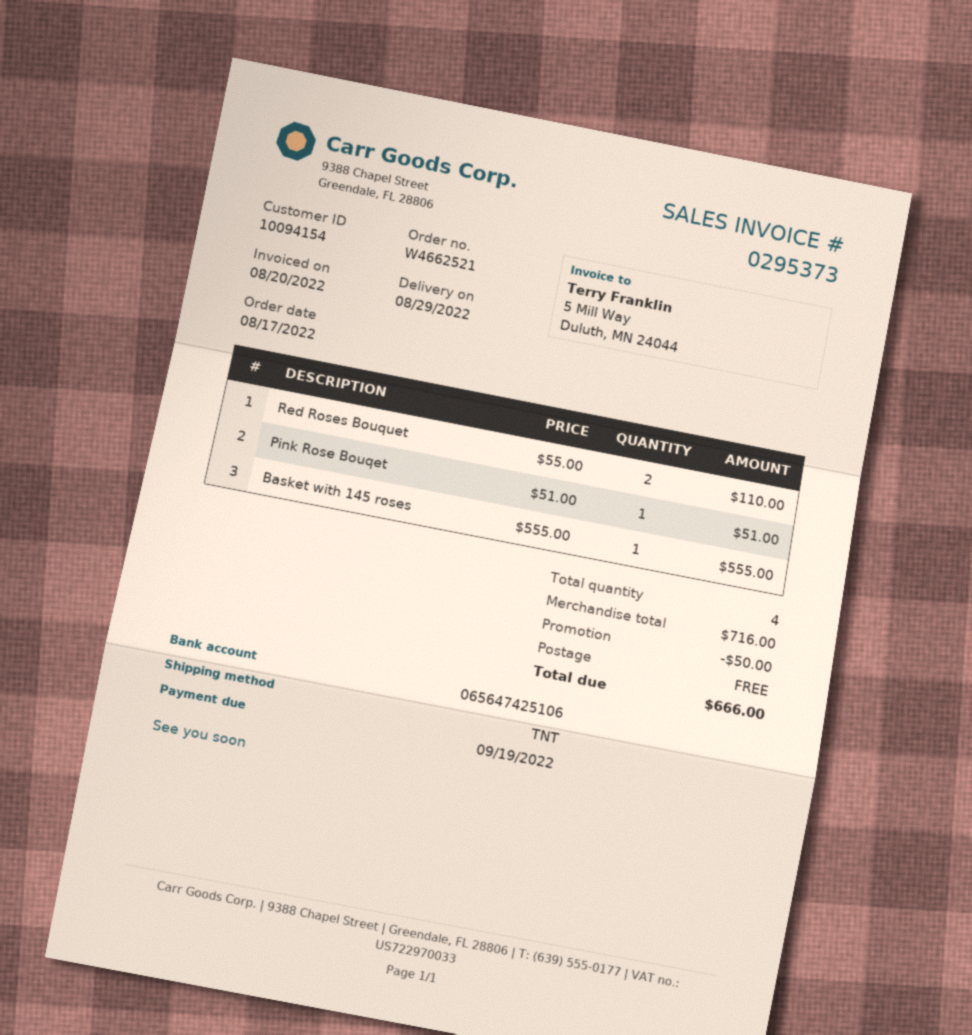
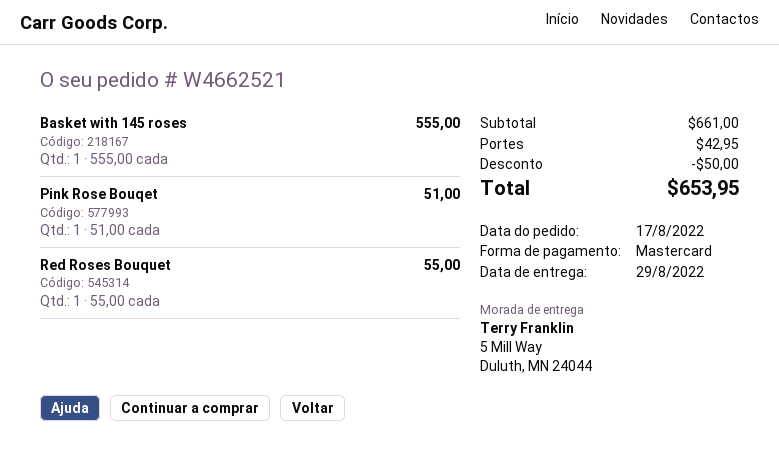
Red Roses Bouquet: 2 x 55.00 = 110.00 -> 1 x 55.00 = 55.00
subtotal: 716.00 -> 661.00
shipping: 0.00 -> 42.95
total: 666.00 -> 653.95

